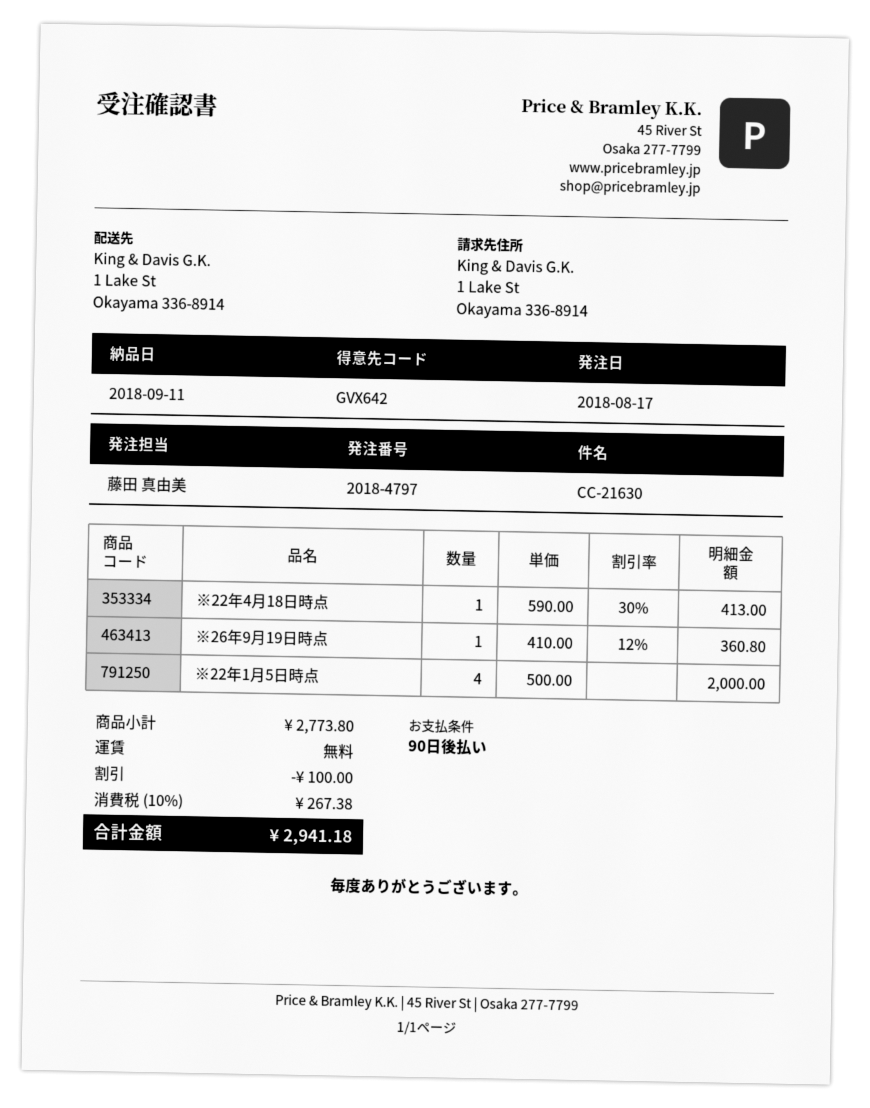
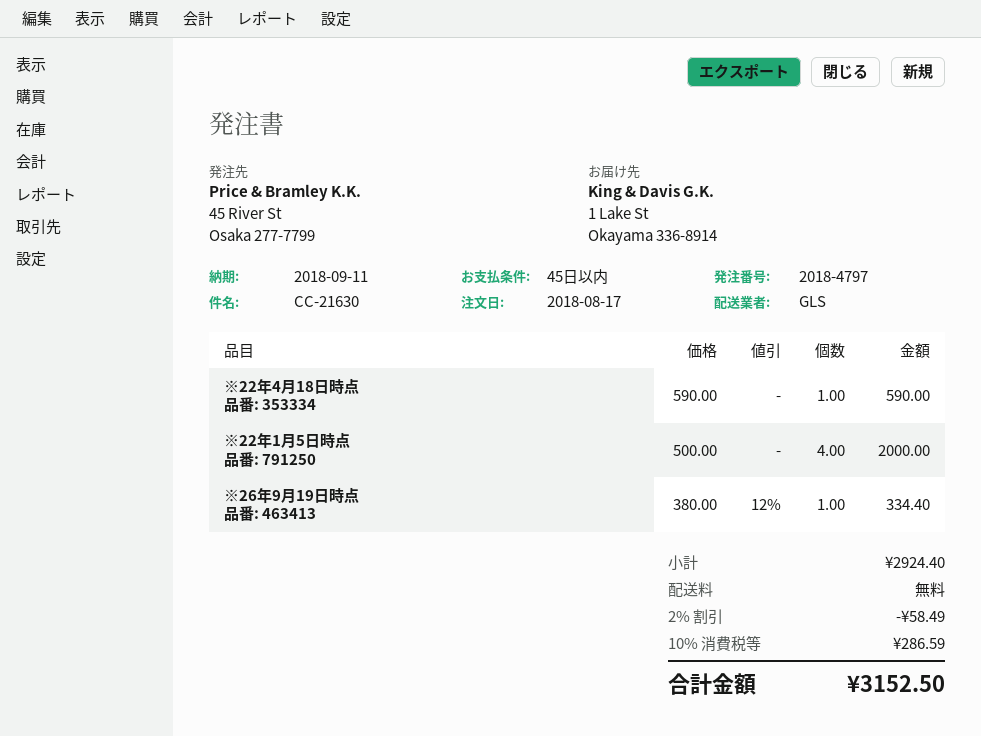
payment terms: 90 days -> 45 days
※22年4月18日時点: 1 x 590.00 - 30% = 413.00 -> 1 x 590.00 = 590.00
※26年9月19日時点: 1 x 410.00 - 12% = 360.80 -> 1 x 380.00 - 12% = 334.40
subtotal: 2773.80 -> 2924.40
discount: 100.00 -> 58.49
tax: 10% = 267.38 -> 10% = 286.59
total: 2941.18 -> 3152.50

